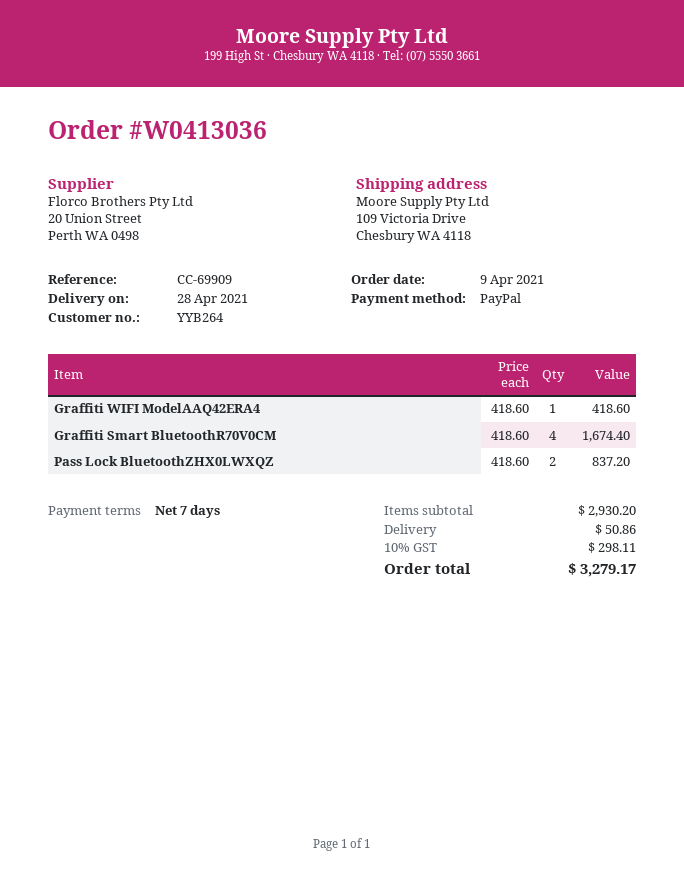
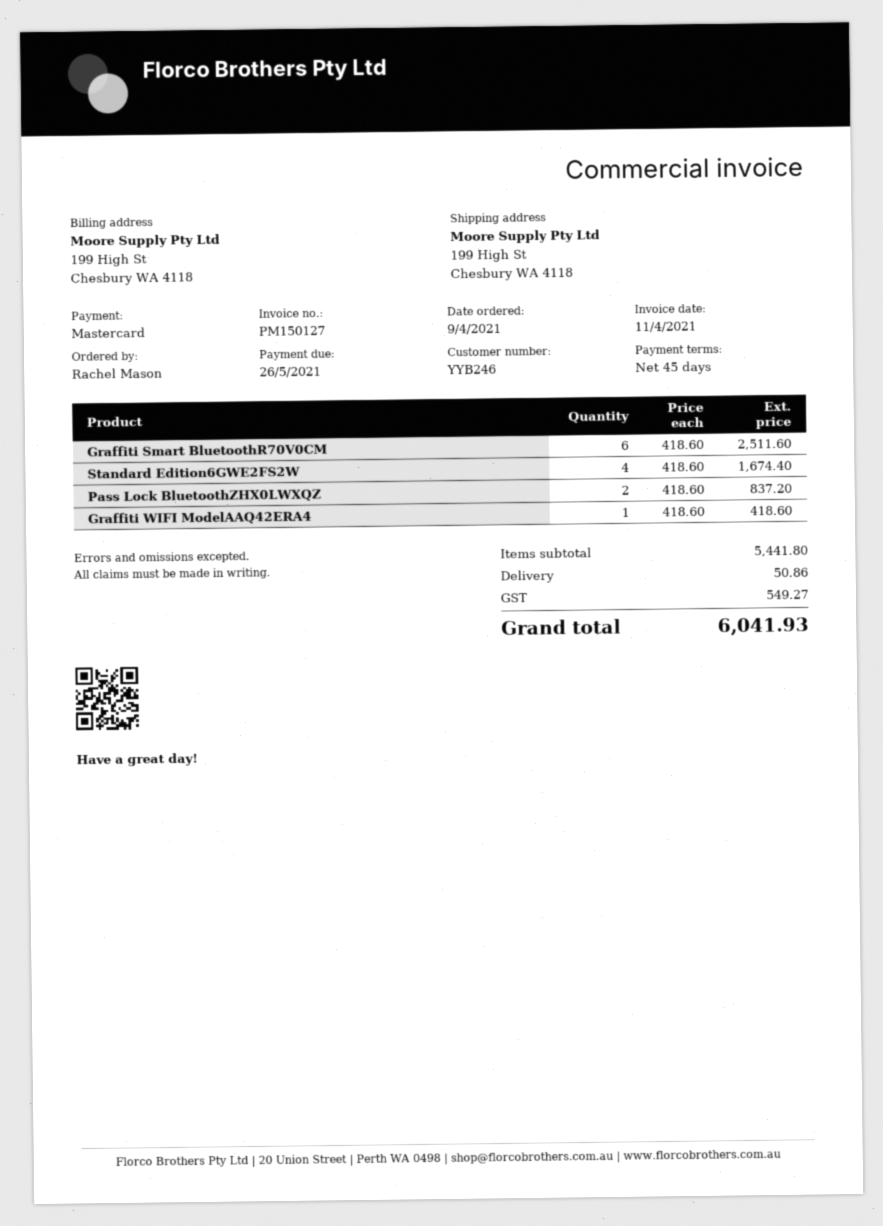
payment terms: 7 days -> 45 days
customer number: YYB264 -> YYB246
payment method: PayPal -> Mastercard
ship to: 109 Victoria Drive, Chesbury WA 4118 -> 199 High St, Chesbury WA 4118
Graffiti Smart BluetoothR70V0CM: 4 x 418.60 = 1674.40 -> 6 x 418.60 = 2511.60
Standard Edition6GWE2FS2W: none -> 4 x 418.60 = 1674.40
subtotal: 2930.20 -> 5441.80
tax: 298.11 -> 549.27
total: 3279.17 -> 6041.93

